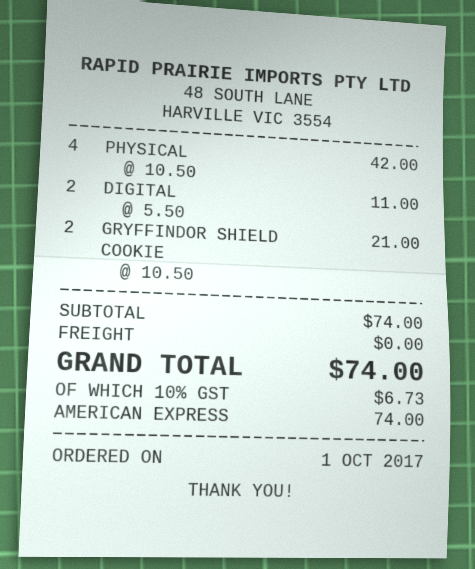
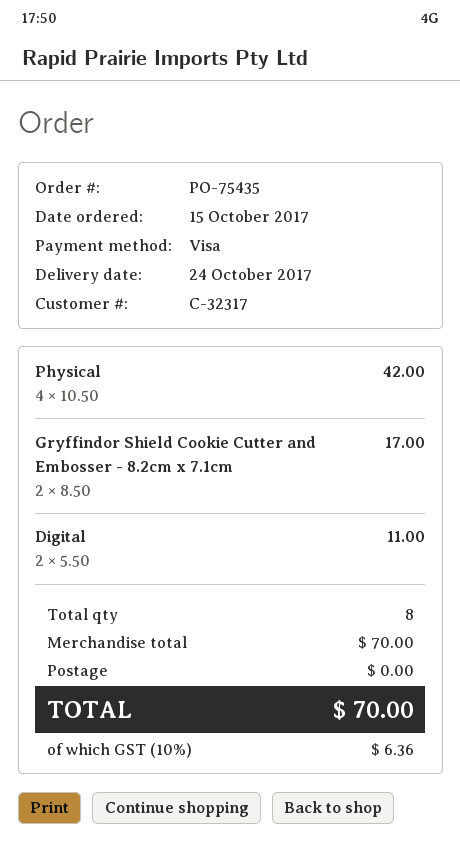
order date: 2017-10-01 -> 2017-10-15
payment method: American Express -> Visa
GRYFFINDOR SHIELD COOKIE: 2 x 10.50 = 21.00 -> 2 x 8.50 = 17.00
subtotal: 74.00 -> 70.00
tax: 10% = 6.73 -> 10% = 6.36
total: 74.00 -> 70.00

